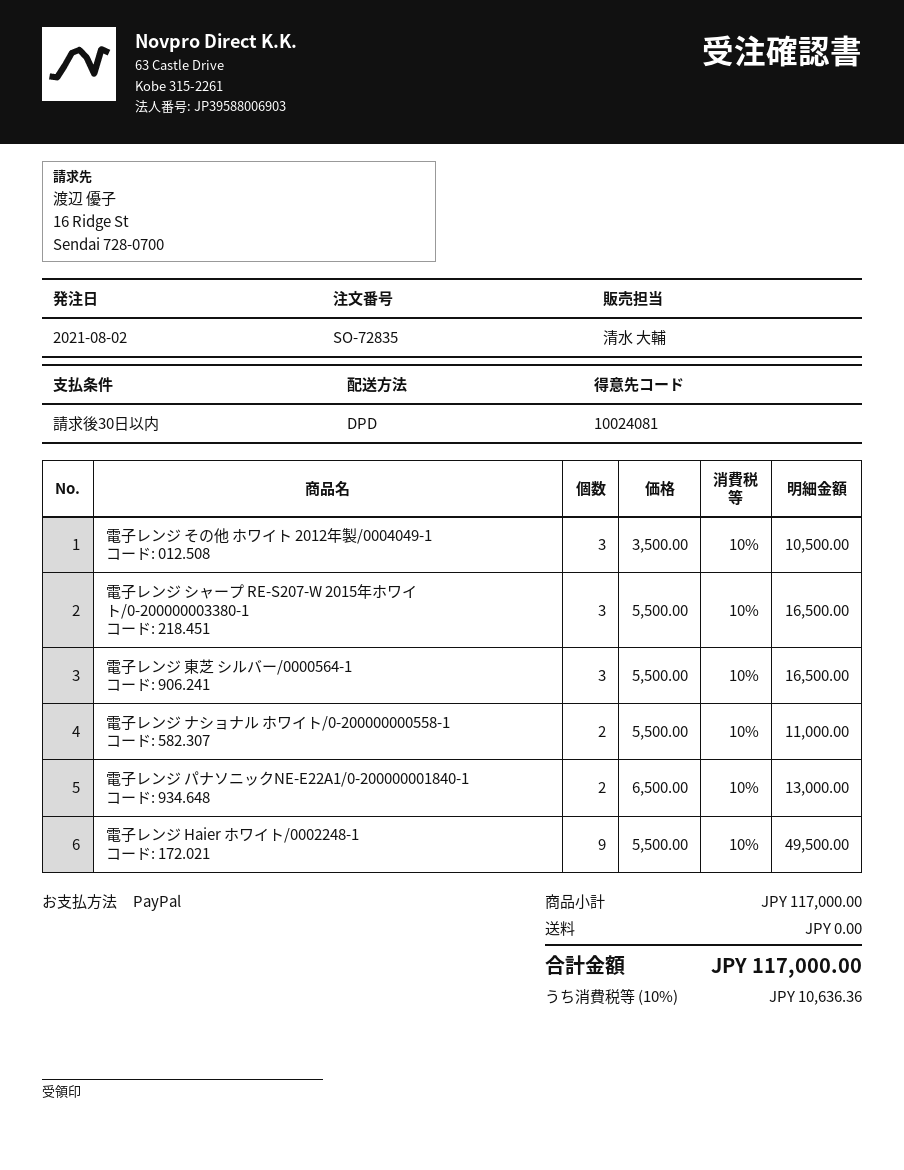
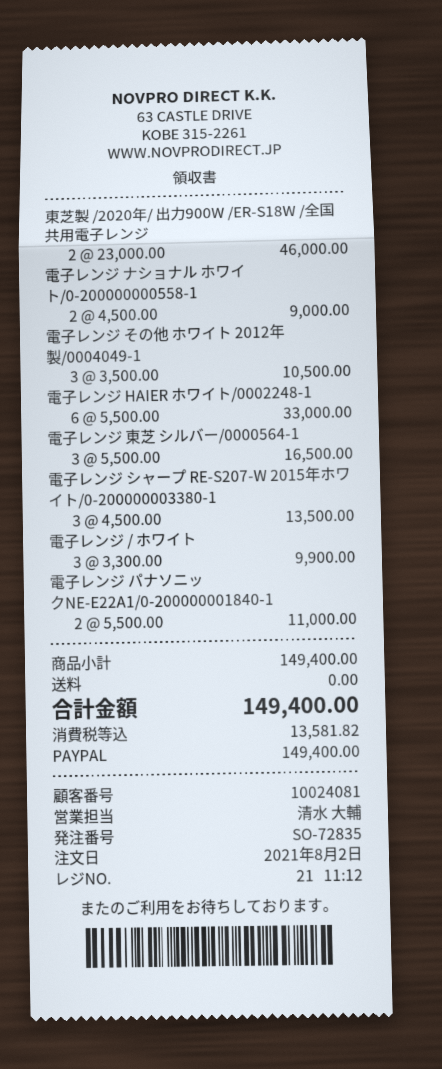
電子レンジ シャープ RE-S207-W 2015年ホワイト/0-200000003380-1: 3 x 5500.00 = 16500.00 -> 3 x 4500.00 = 13500.00
電子レンジ ナショナル ホワイト/0-200000000558-1: 2 x 5500.00 = 11000.00 -> 2 x 4500.00 = 9000.00
電子レンジ パナソニックNE-E22A1/0-200000001840-1: 2 x 6500.00 = 13000.00 -> 2 x 5500.00 = 11000.00
電子レンジ Haier ホワイト/0002248-1: 9 x 5500.00 = 49500.00 -> 6 x 5500.00 = 33000.00
東芝製 /2020年/ 出力900W /ER-S18W /全国共用電子レンジ: none -> 2 x 23000.00 = 46000.00
電子レンジ / ホワイト: none -> 3 x 3300.00 = 9900.00
subtotal: 117000.00 -> 149400.00
tax: 10636.36 -> 13581.82
total: 117000.00 -> 149400.00

